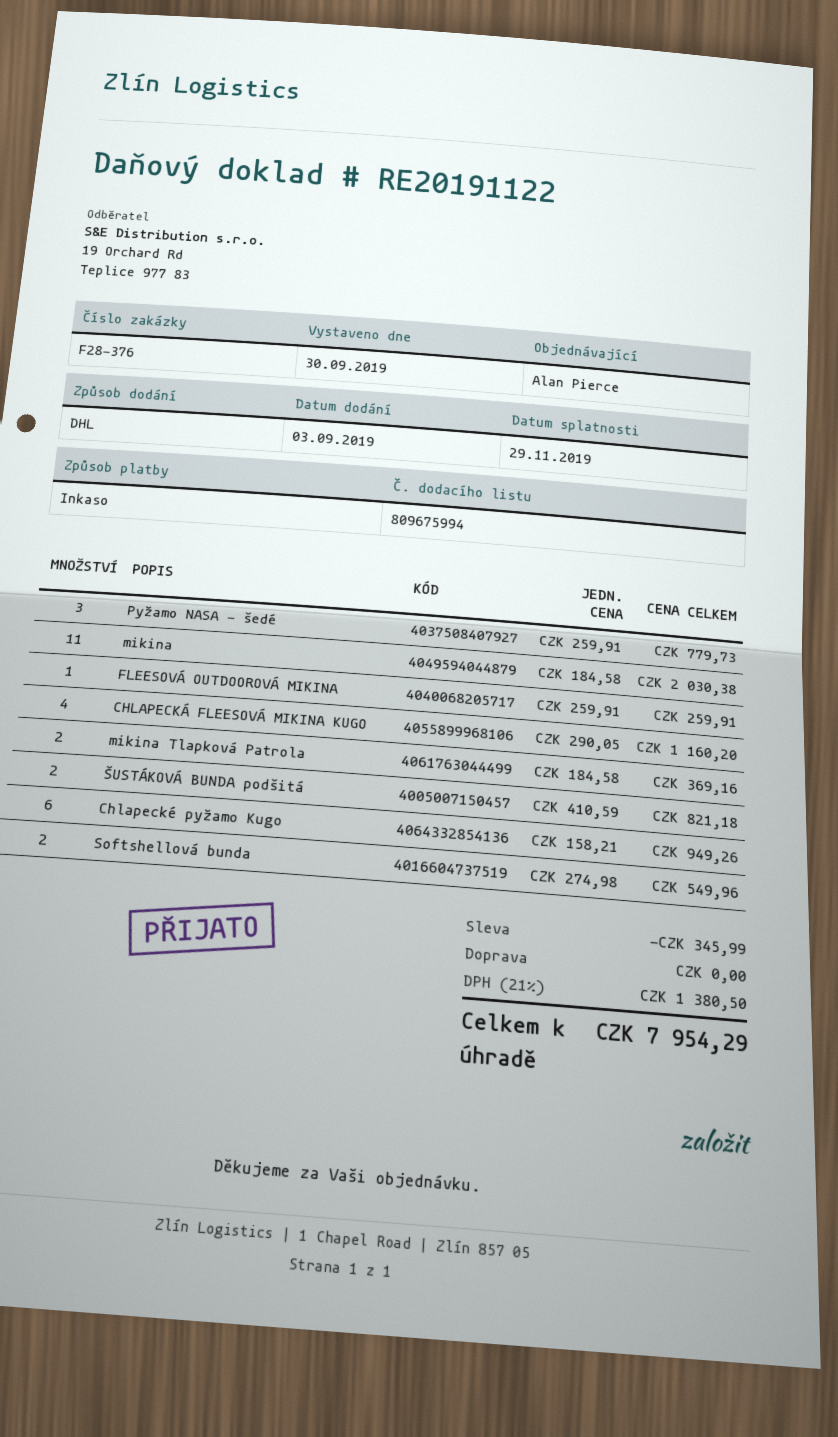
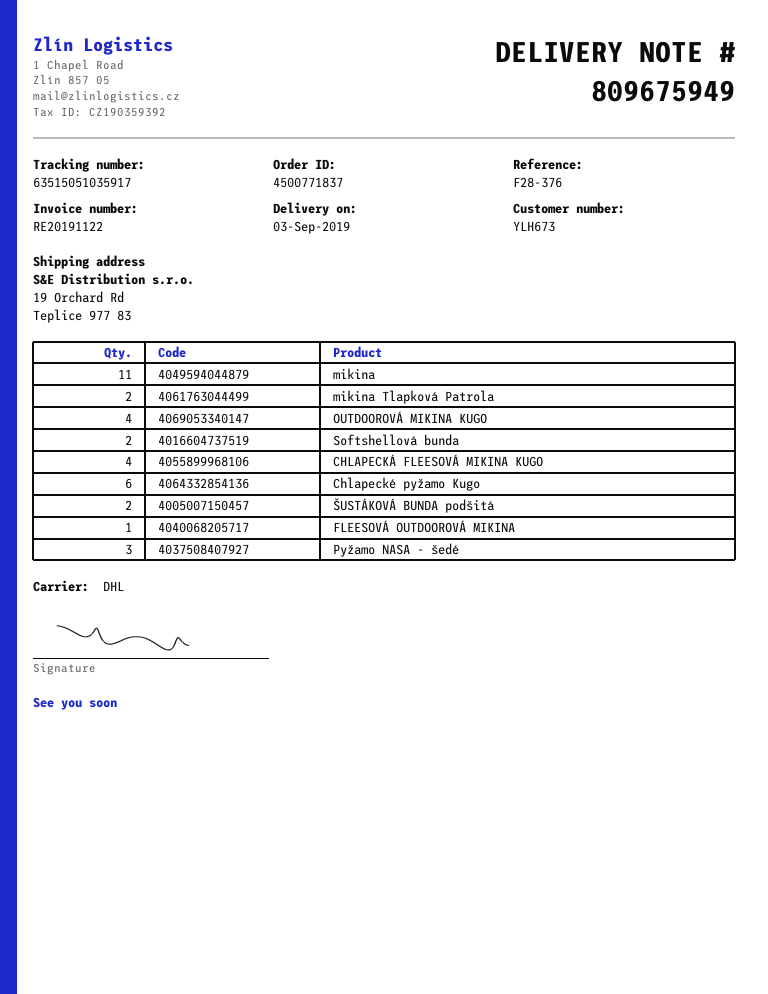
delivery note number: 809675994 -> 809675949
OUTDOOROVÁ MIKINA KUGO: none -> 4

